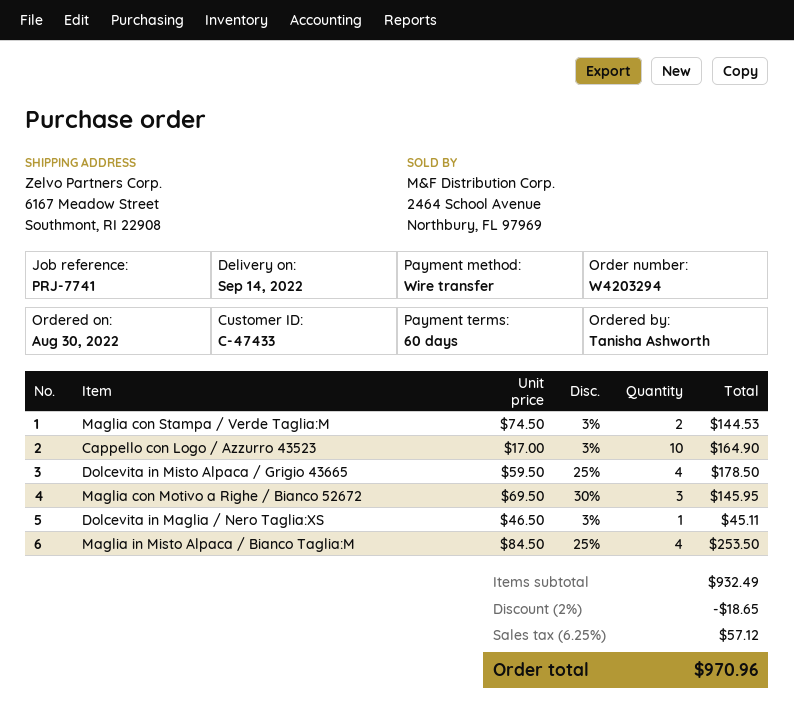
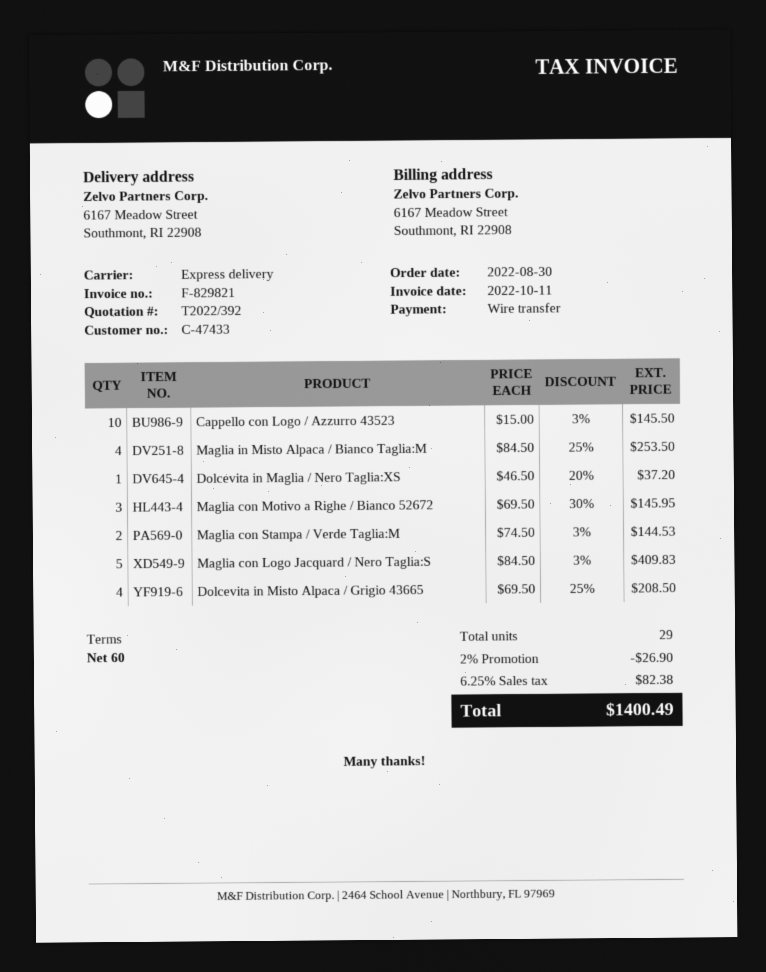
Cappello con Logo / Azzurro 43523: 10 x 17.00 - 3% = 164.90 -> 10 x 15.00 - 3% = 145.50
Dolcevita in Misto Alpaca / Grigio 43665: 4 x 59.50 - 25% = 178.50 -> 4 x 69.50 - 25% = 208.50
Dolcevita in Maglia / Nero Taglia:XS: 1 x 46.50 - 3% = 45.11 -> 1 x 46.50 - 20% = 37.20
Maglia con Logo Jacquard / Nero Taglia:S: none -> 5 x 84.50 - 3% = 409.83
discount: 2% = 18.65 -> 2% = 26.90
tax: 6.25% = 57.12 -> 6.25% = 82.38
total: 970.96 -> 1400.49

